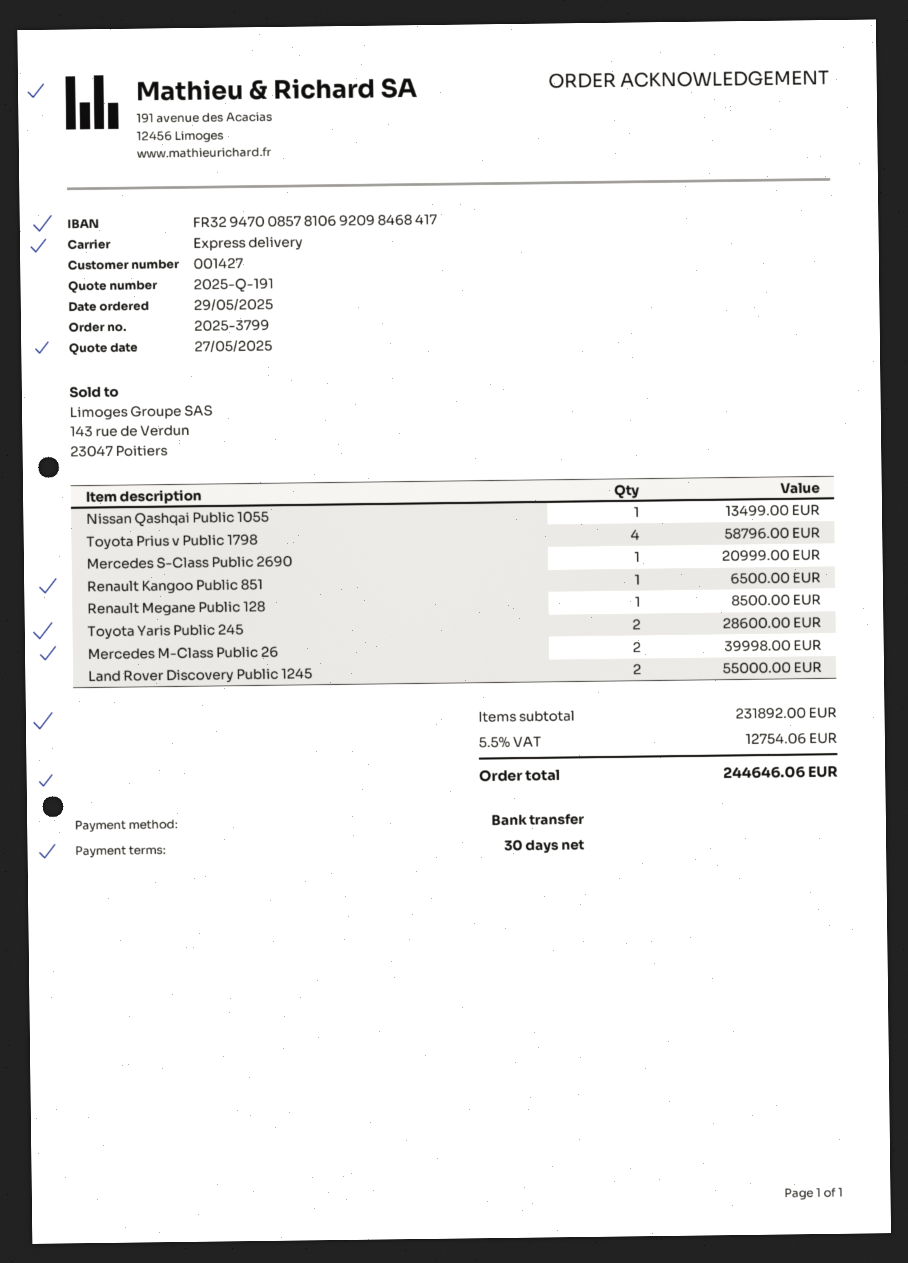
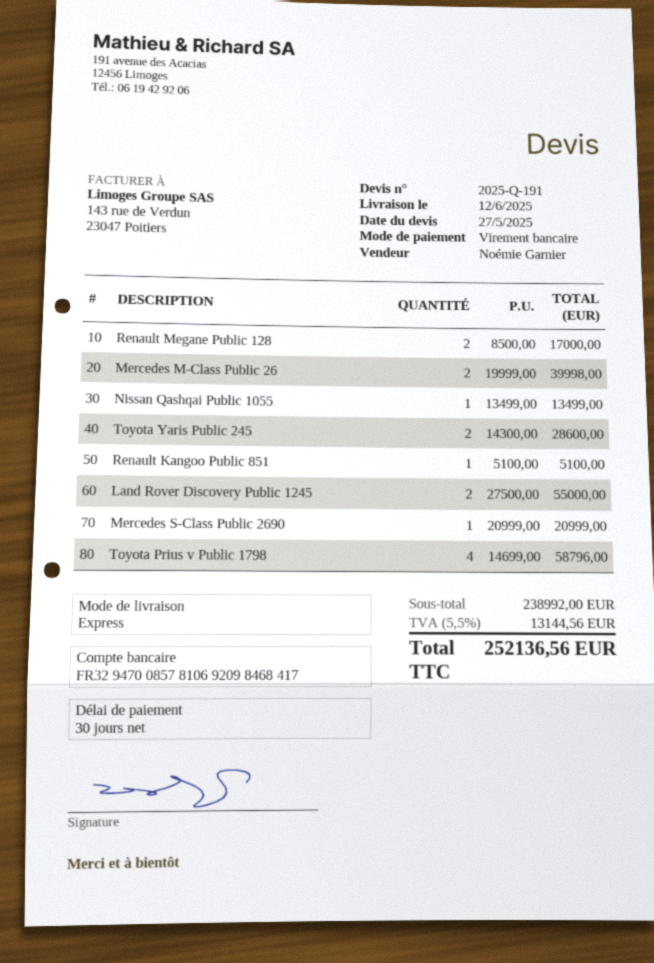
Renault Kangoo Public 851: 1 for 6500.00 -> 1 for 5100.00
Renault Megane Public 128: 1 for 8500.00 -> 2 for 17000.00
subtotal: 231892.00 -> 238992.00
tax: 5.5% = 12754.06 -> 5.5% = 13144.56
total: 244646.06 -> 252136.56

